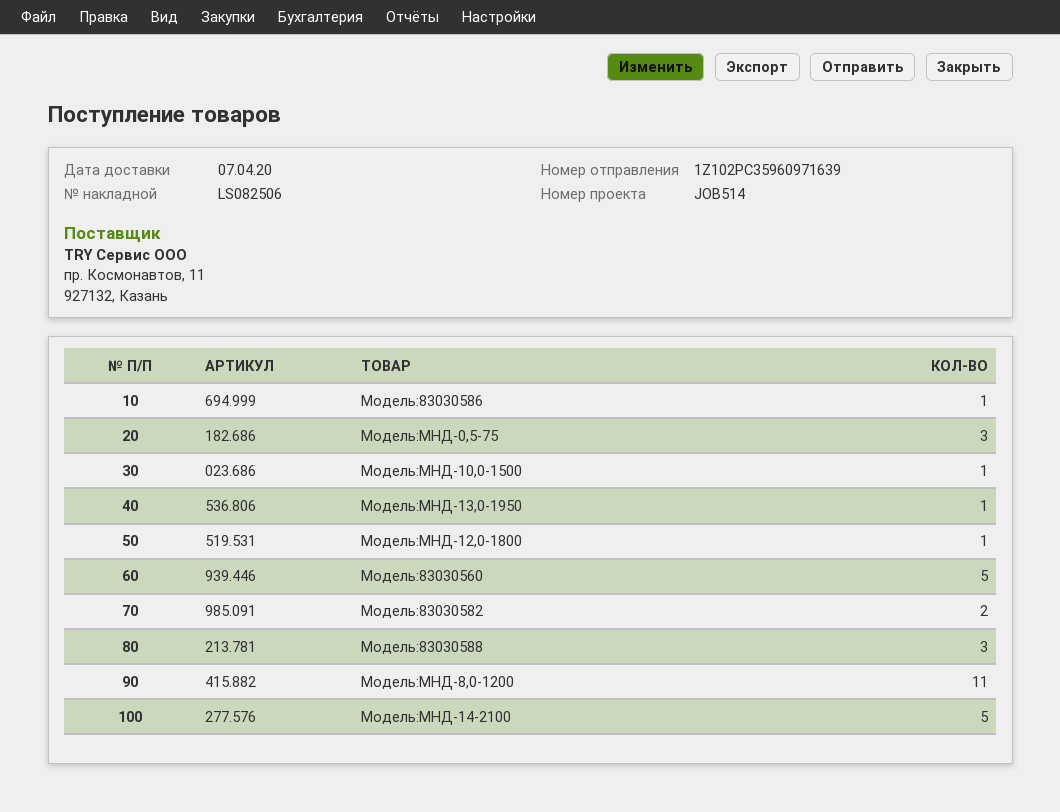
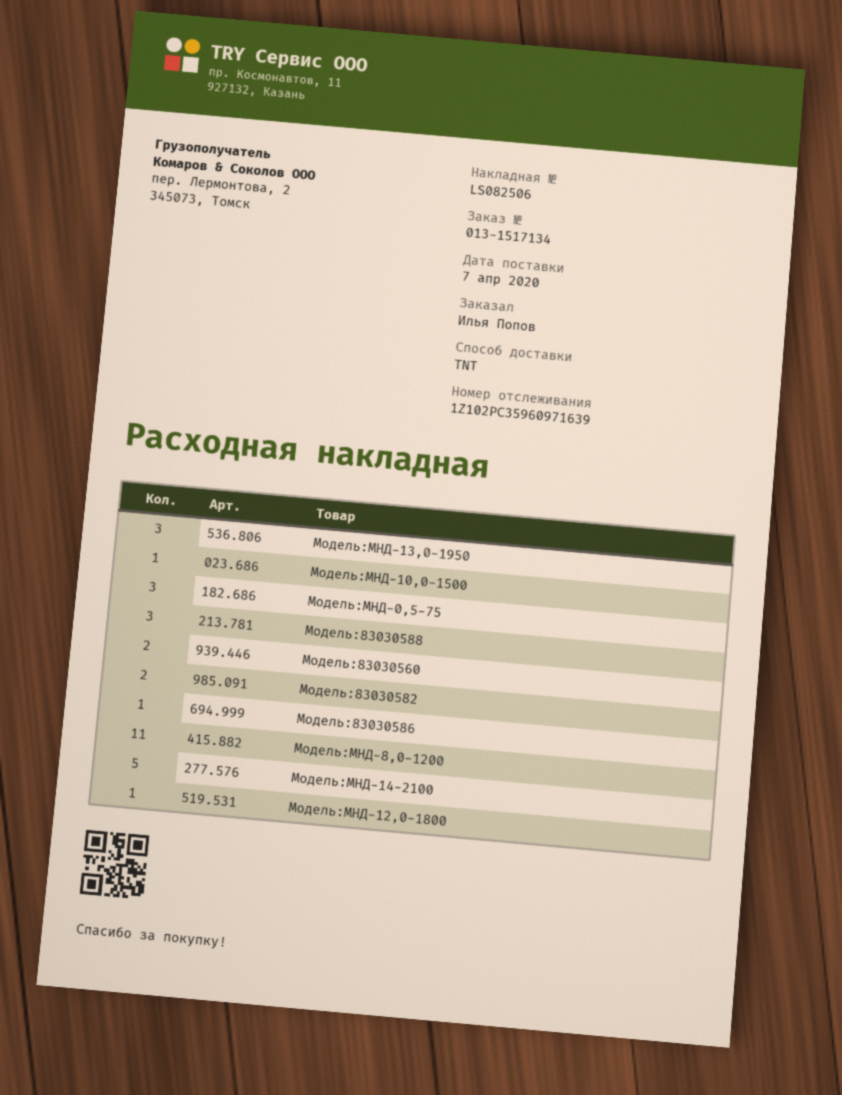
Модель:МНД-13,0-1950: 1 -> 3
Модель:83030560: 5 -> 2

